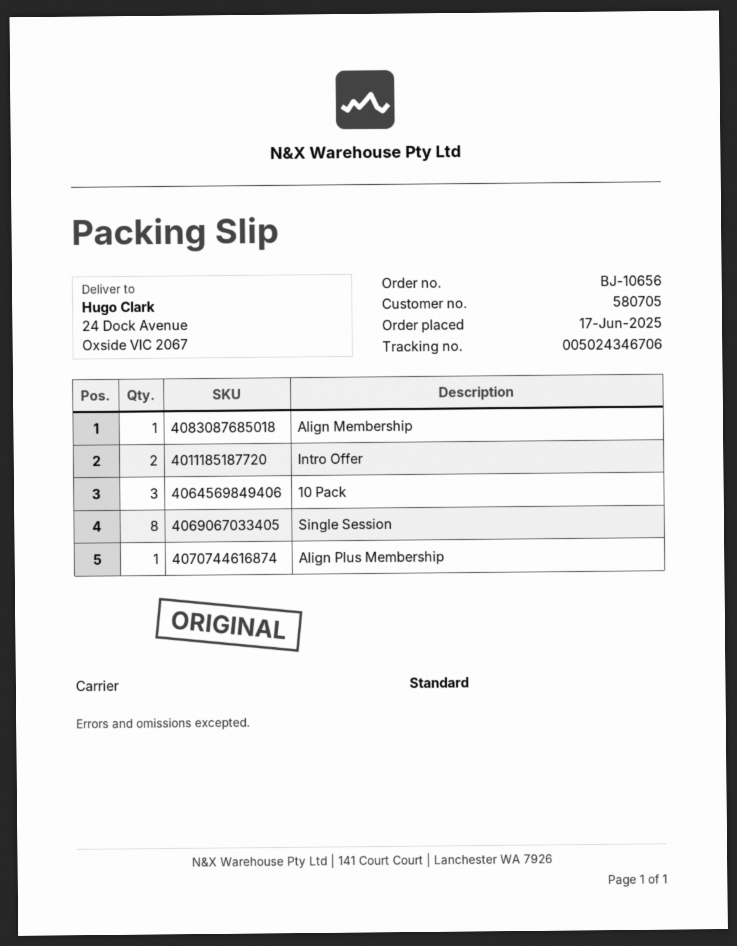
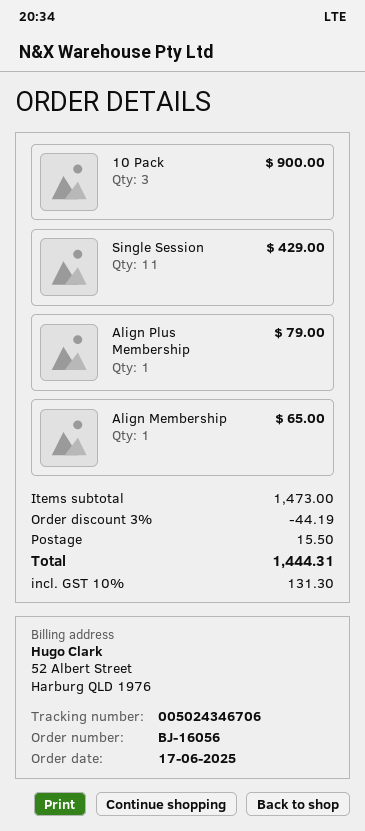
order number: BJ-10656 -> BJ-16056
Intro Offer: 2 -> none
Single Session: 8 -> 11

